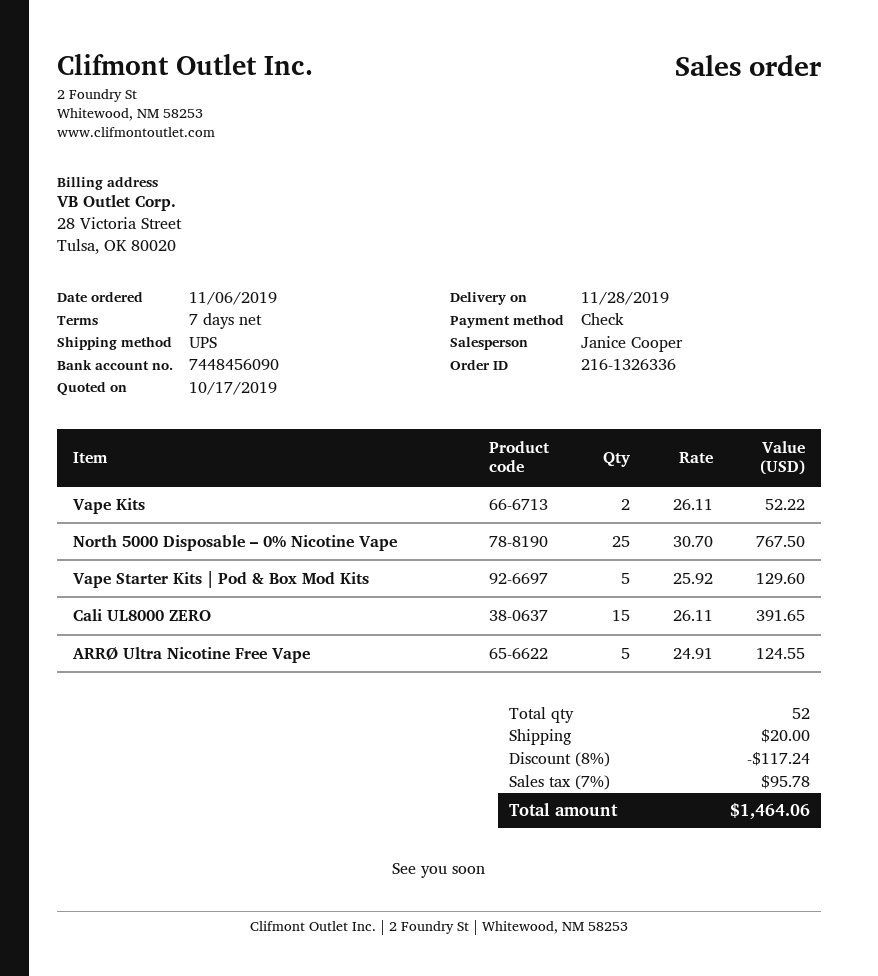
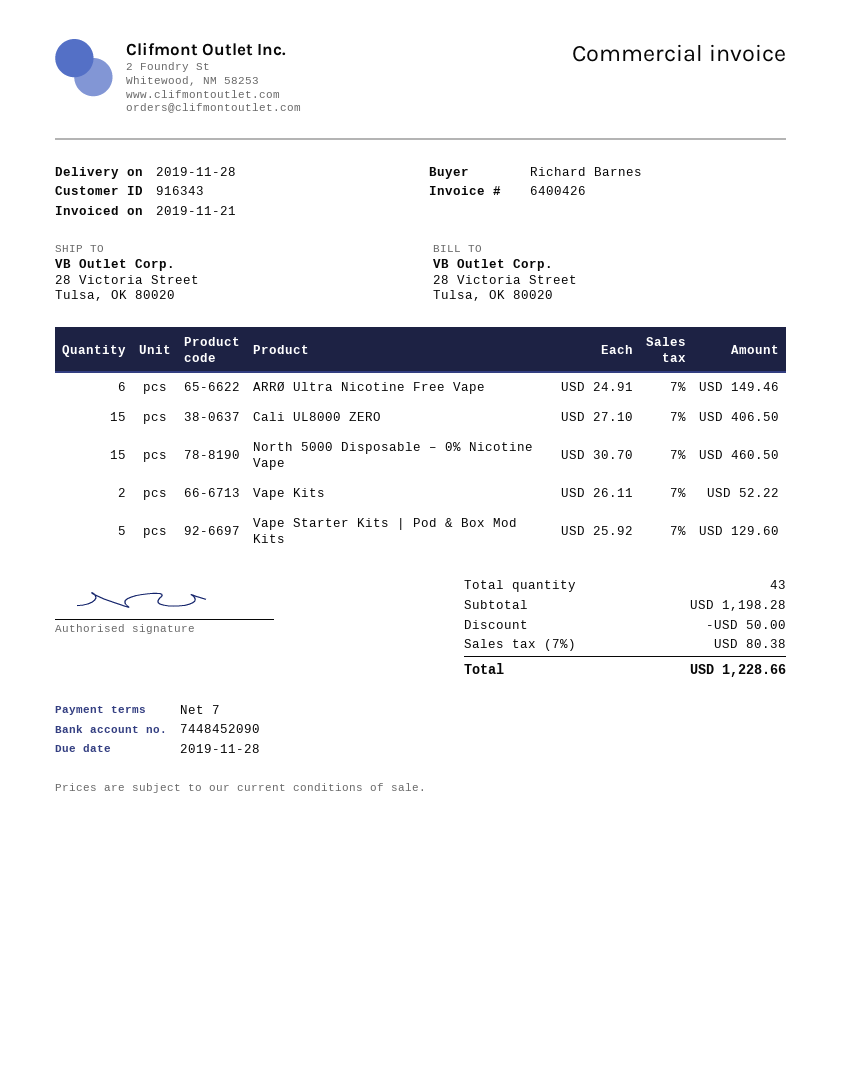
bank account: 7448456090 -> 7448452090
North 5000 Disposable – 0% Nicotine Vape: 25 x 30.70 = 767.50 -> 15 x 30.70 = 460.50
Cali UL8000 ZERO: 15 x 26.11 = 391.65 -> 15 x 27.10 = 406.50
ARRØ Ultra Nicotine Free Vape: 5 x 24.91 = 124.55 -> 6 x 24.91 = 149.46
total quantity: 52 -> 43
discount: 117.24 -> 50.00
shipping: 20.00 -> none
tax: 7% = 95.78 -> 7% = 80.38
total: 1464.06 -> 1228.66

